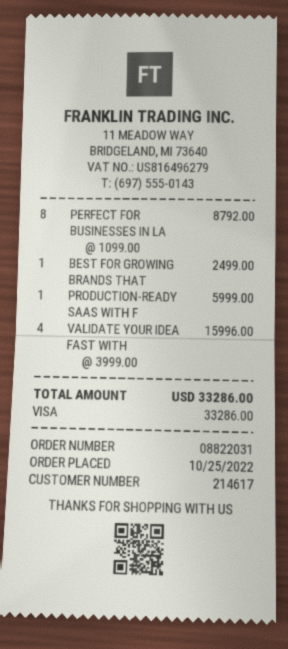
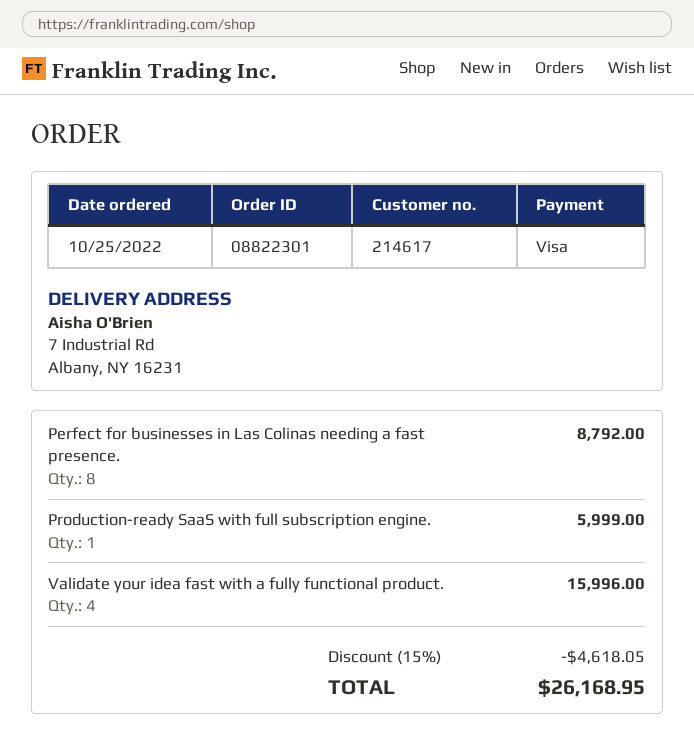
order number: 08822031 -> 08822301
BEST FOR GROWING BRANDS THAT: 1 for 2499.00 -> none
discount: none -> 15% = 4618.05
total: 33286.00 -> 26168.95

